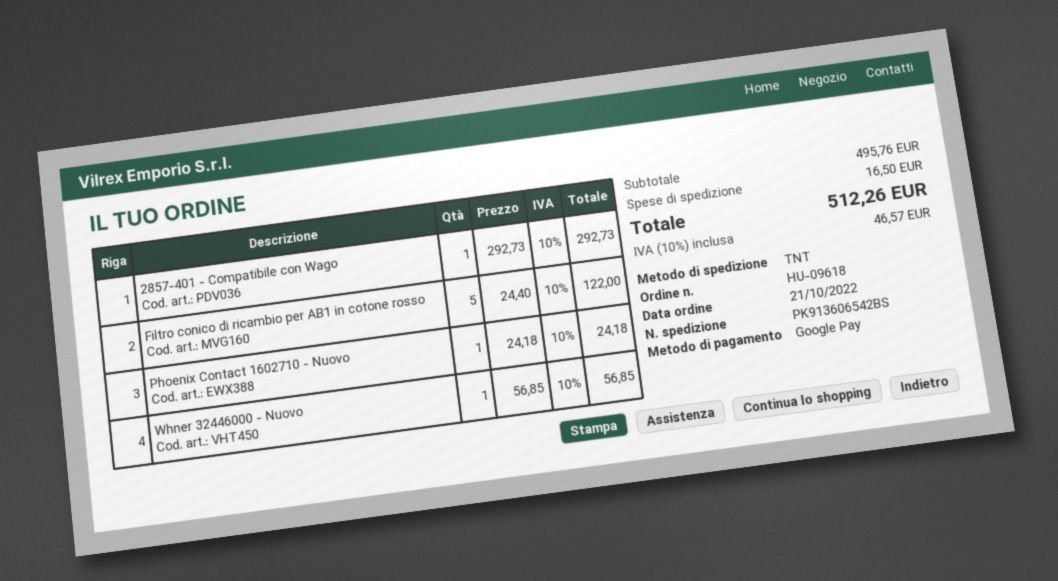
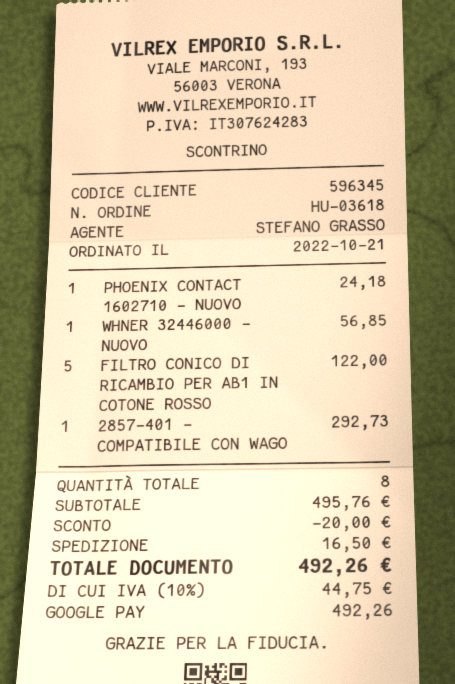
order number: HU-09618 -> HU-03618
discount: none -> 20.00
tax: 10% = 46.57 -> 10% = 44.75
total: 512.26 -> 492.26

